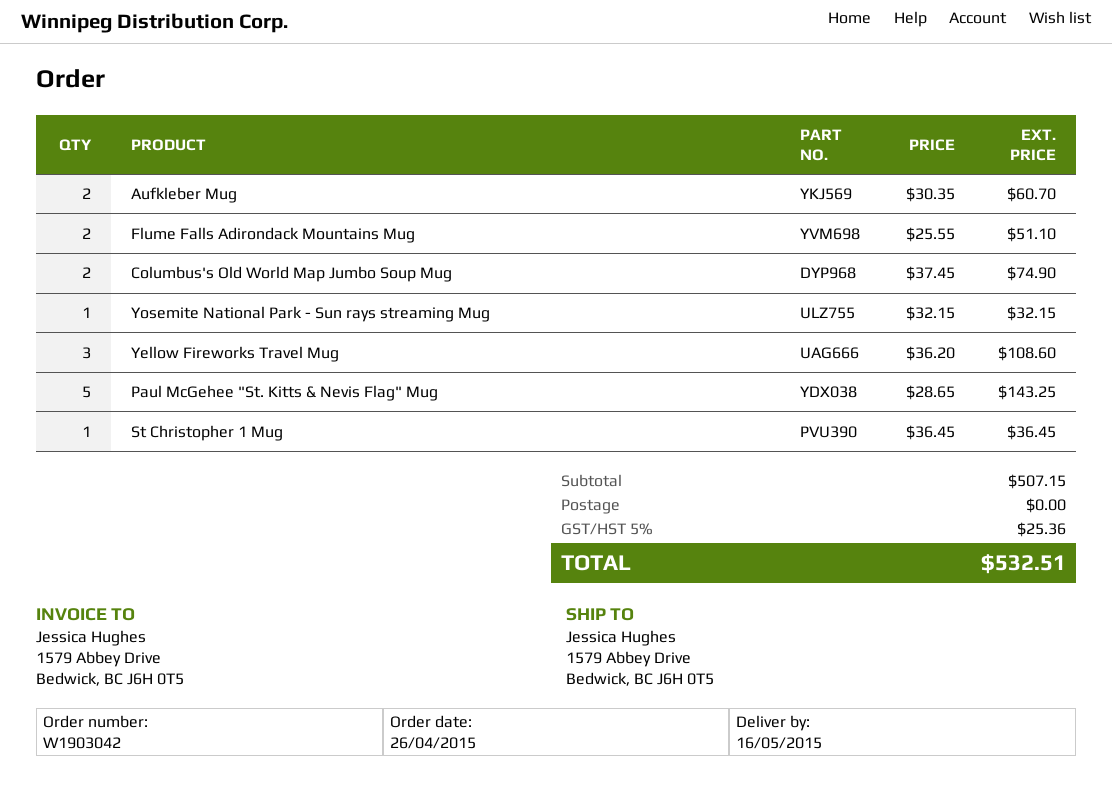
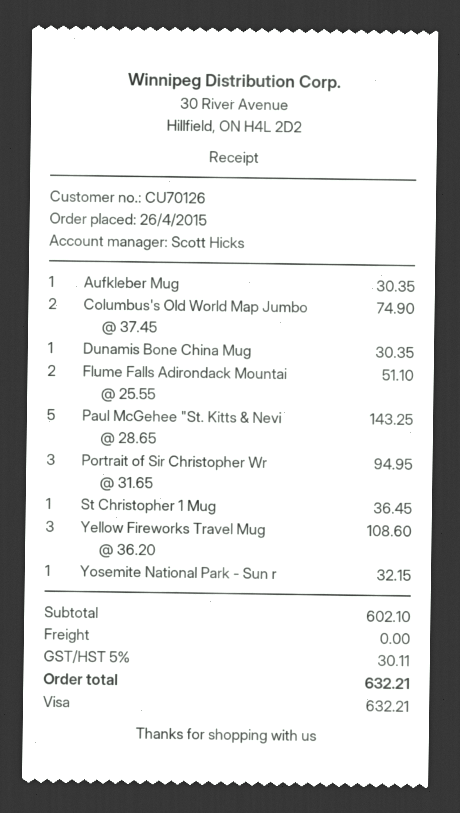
Aufkleber Mug: 2 x 30.35 = 60.70 -> 1 x 30.35 = 30.35
Dunamis Bone China Mug: none -> 1 x 30.35 = 30.35
Portrait of Sir Christopher Wr: none -> 3 x 31.65 = 94.95
subtotal: 507.15 -> 602.10
tax: 5% = 25.36 -> 5% = 30.11
total: 532.51 -> 632.21

